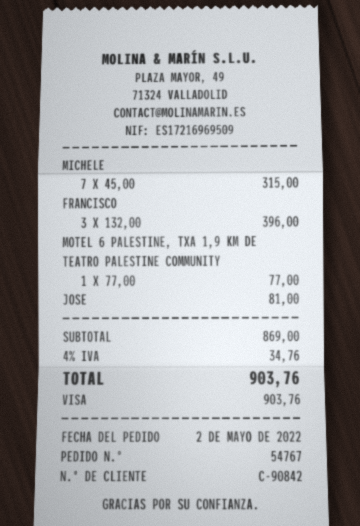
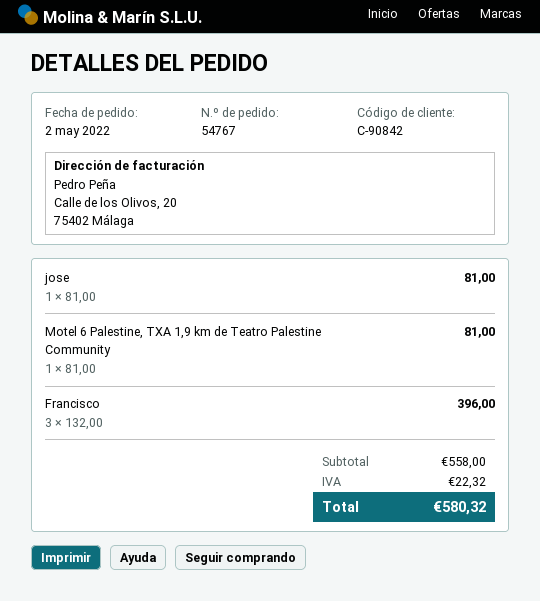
MICHELE: 7 x 45.00 = 315.00 -> none
MOTEL 6 PALESTINE, TXA 1,9 KM DE TEATRO PALESTINE COMMUNITY: 1 x 77.00 = 77.00 -> 1 x 81.00 = 81.00
subtotal: 869.00 -> 558.00
tax: 34.76 -> 22.32
total: 903.76 -> 580.32

